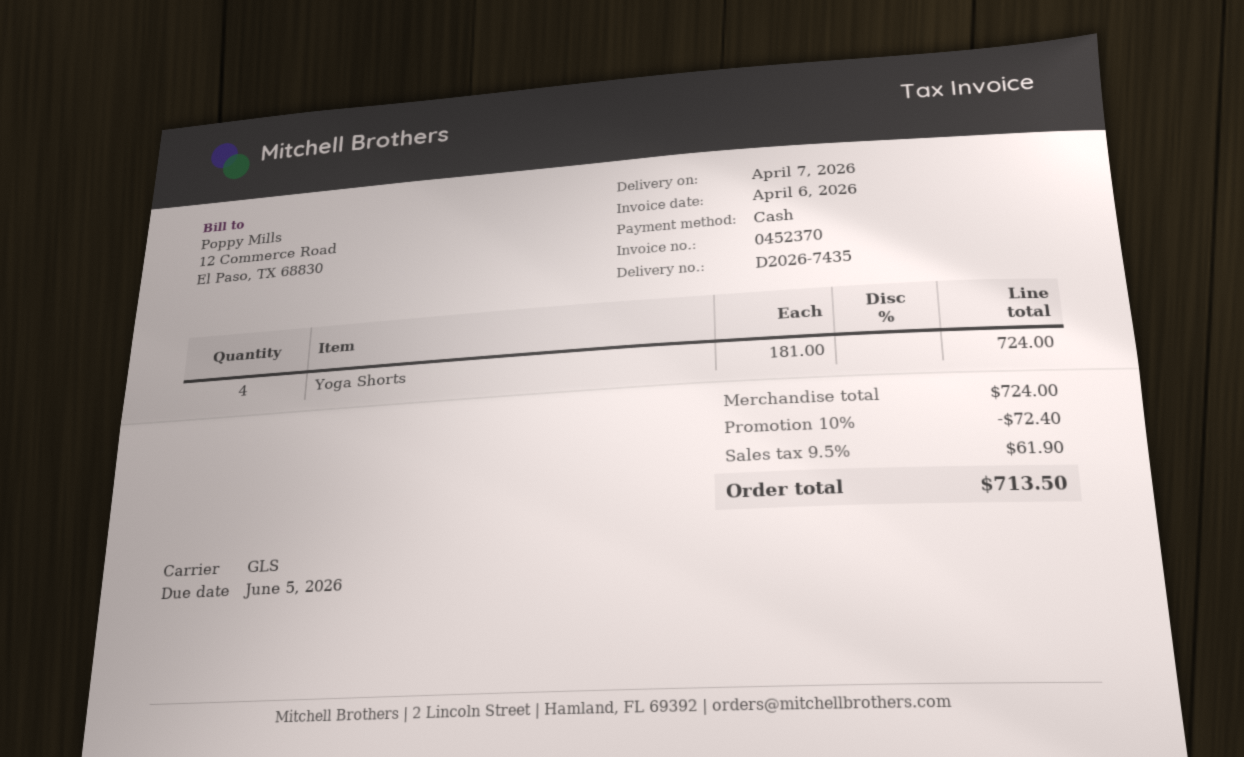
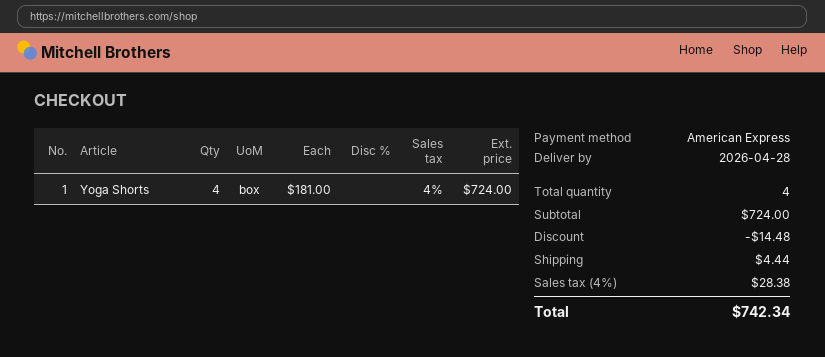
delivery date: 2026-04-07 -> 2026-04-28
payment method: cash -> American Express
discount: 72.40 -> 14.48
shipping: none -> 4.44
tax: 9.5% = 61.90 -> 4% = 28.38
total: 713.50 -> 742.34

